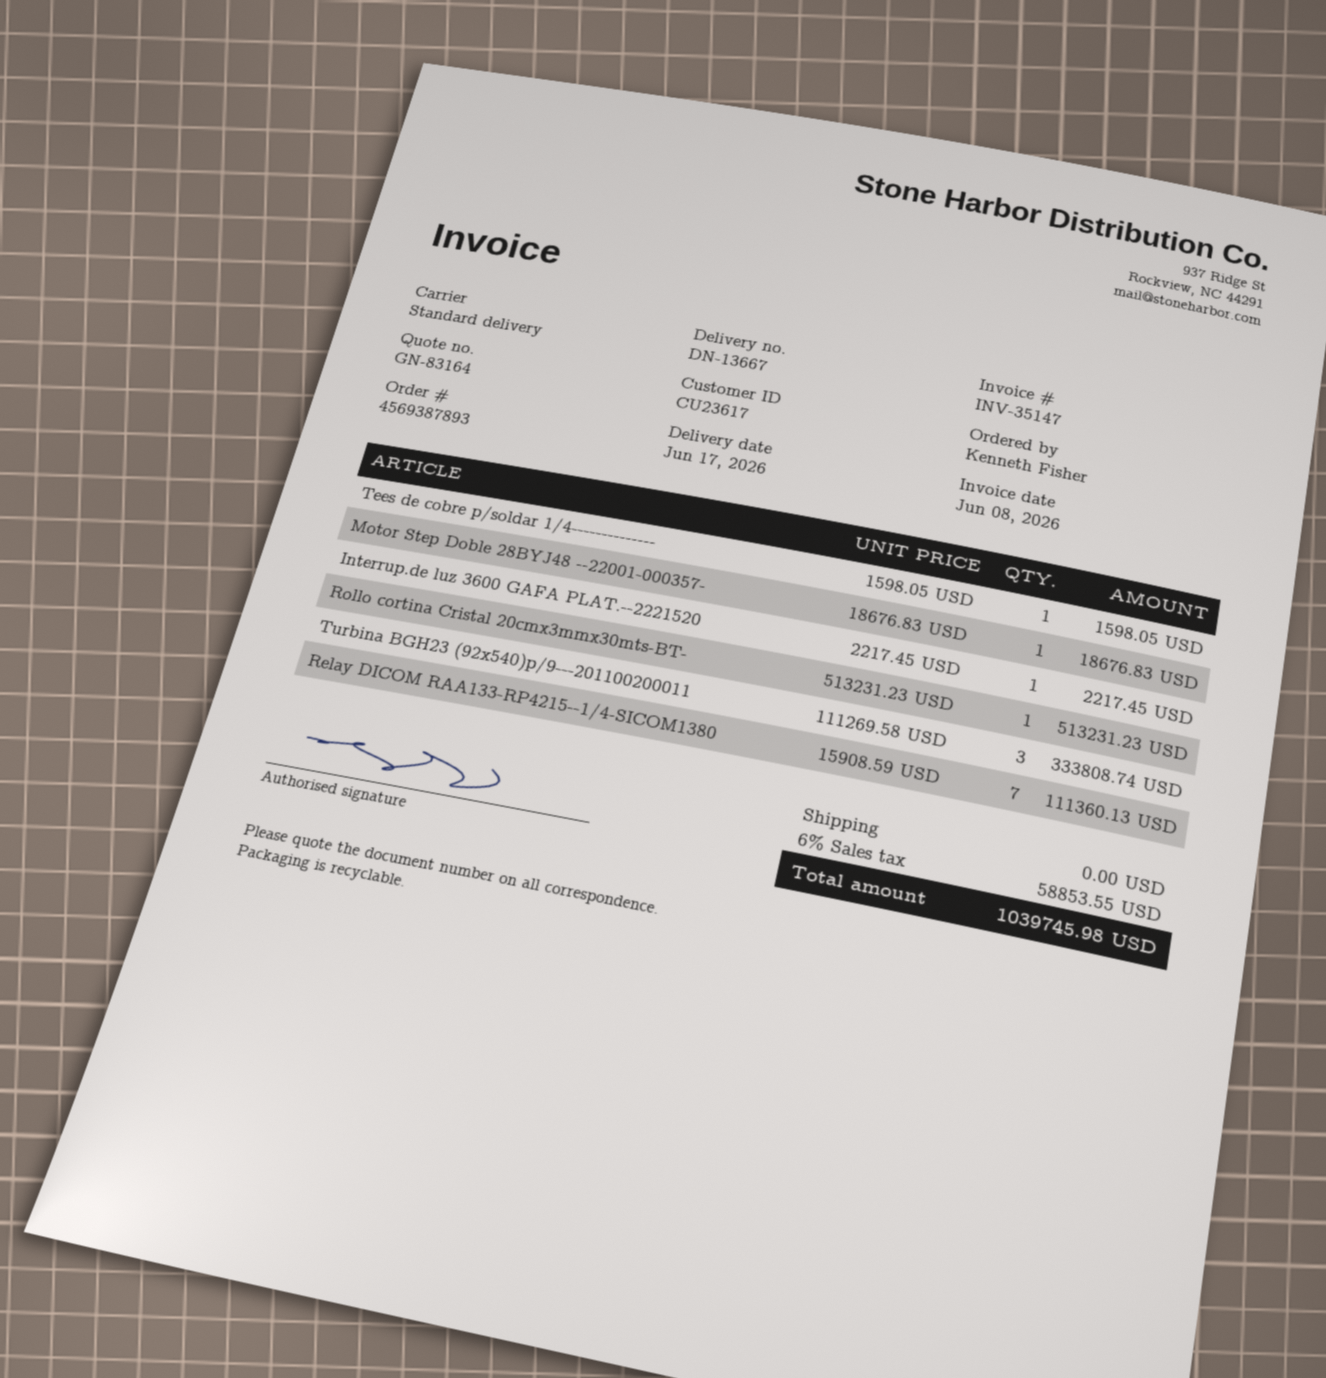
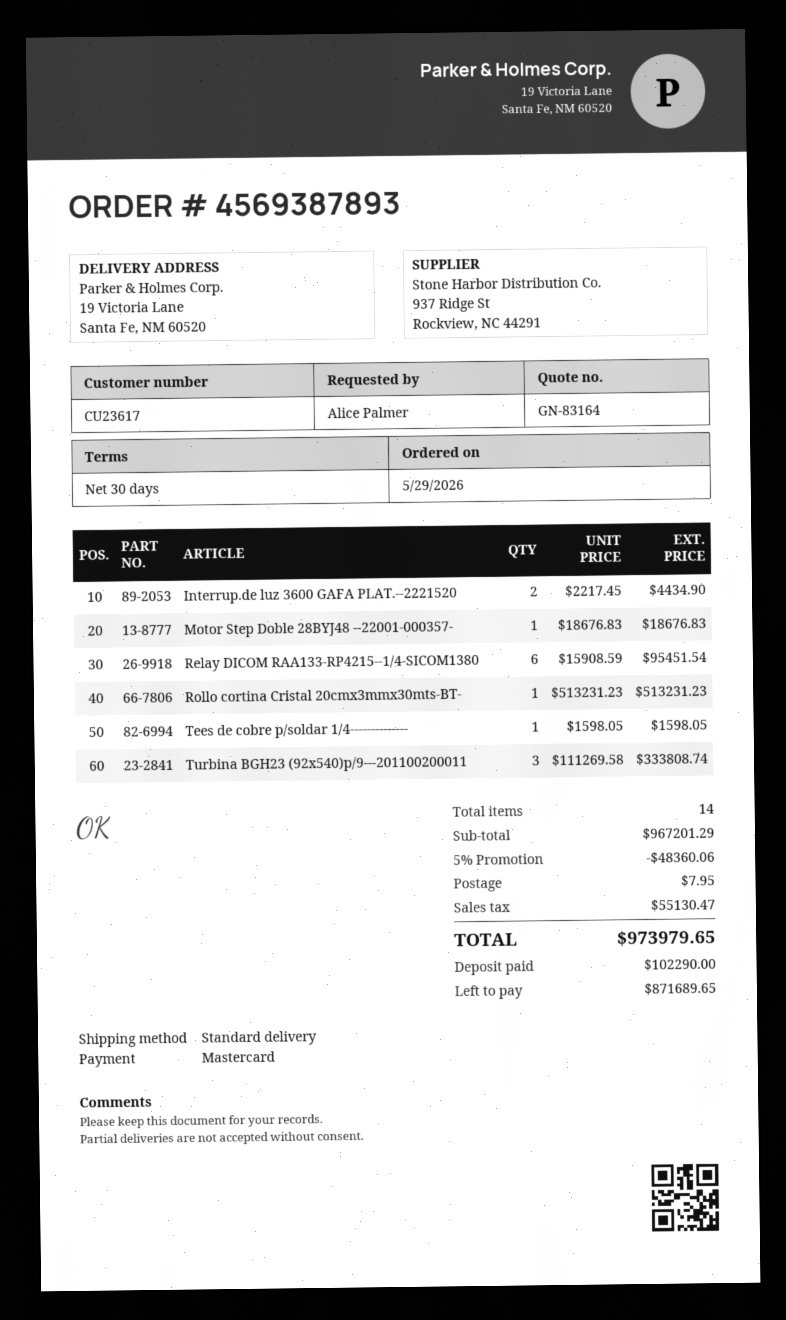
ordered by: Kenneth Fisher -> Alice Palmer
Interrup.de luz 3600 GAFA PLAT.--2221520: 1 x 2217.45 = 2217.45 -> 2 x 2217.45 = 4434.90
Relay DICOM RAA133-RP4215--1/4-SICOM1380: 7 x 15908.59 = 111360.13 -> 6 x 15908.59 = 95451.54
discount: none -> 5% = 48360.06
shipping: 0.00 -> 7.95
tax: 58853.55 -> 55130.47
total: 1039745.98 -> 973979.65

